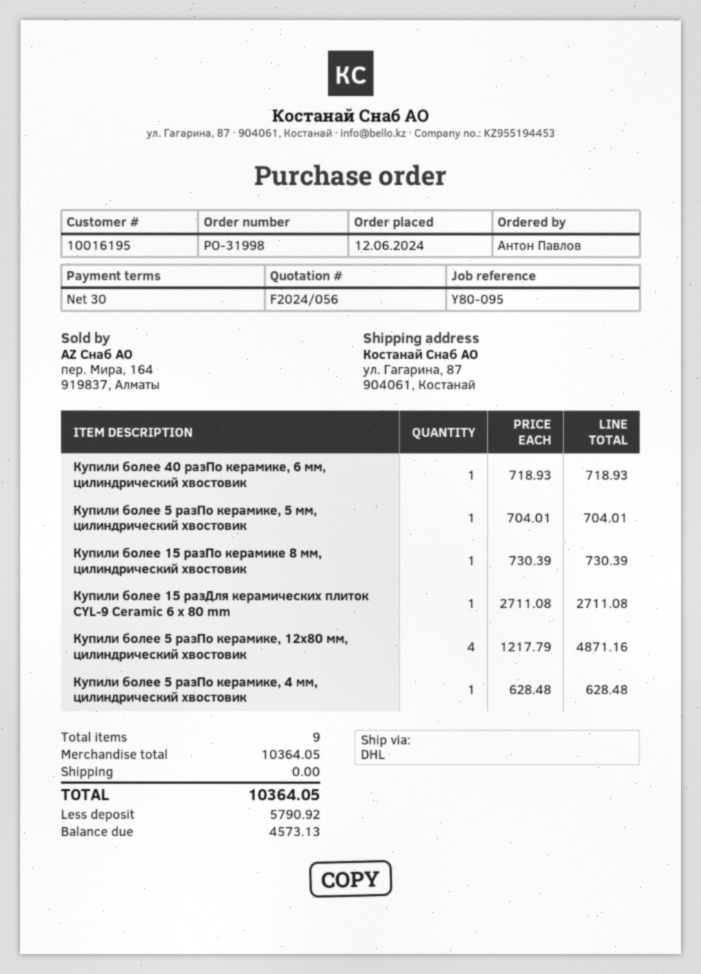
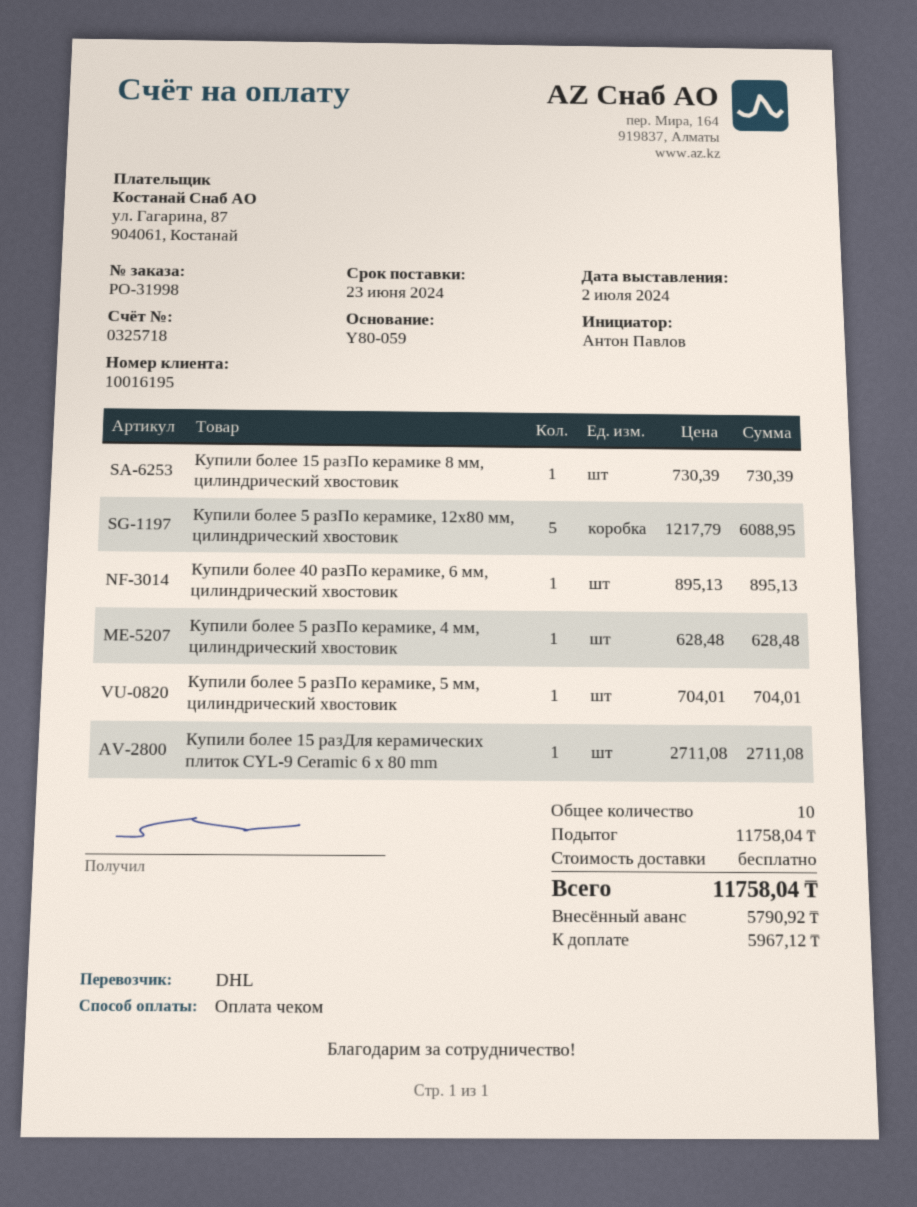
reference: Y80-095 -> Y80-059
Купили более 40 разПо керамике, 6 мм, цилиндрический хвостовик: 1 x 718.93 = 718.93 -> 1 x 895.13 = 895.13
Купили более 5 разПо керамике, 12х80 мм, цилиндрический хвостовик: 4 x 1217.79 = 4871.16 -> 5 x 1217.79 = 6088.95
total quantity: 9 -> 10
subtotal: 10364.05 -> 11758.04
total: 10364.05 -> 11758.04
balance: 4573.13 -> 5967.12

